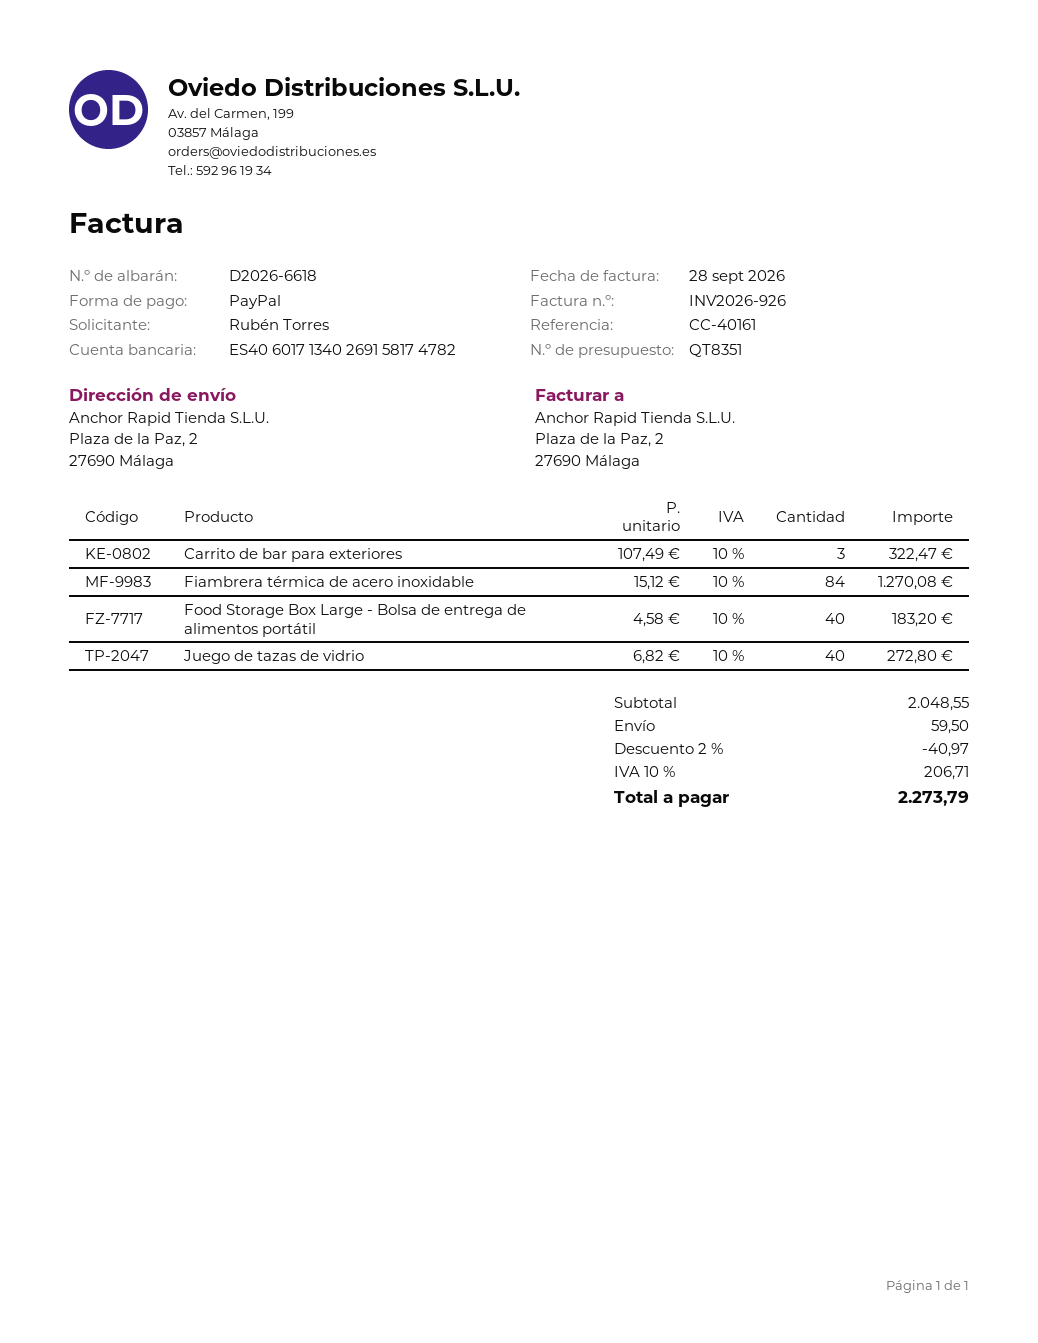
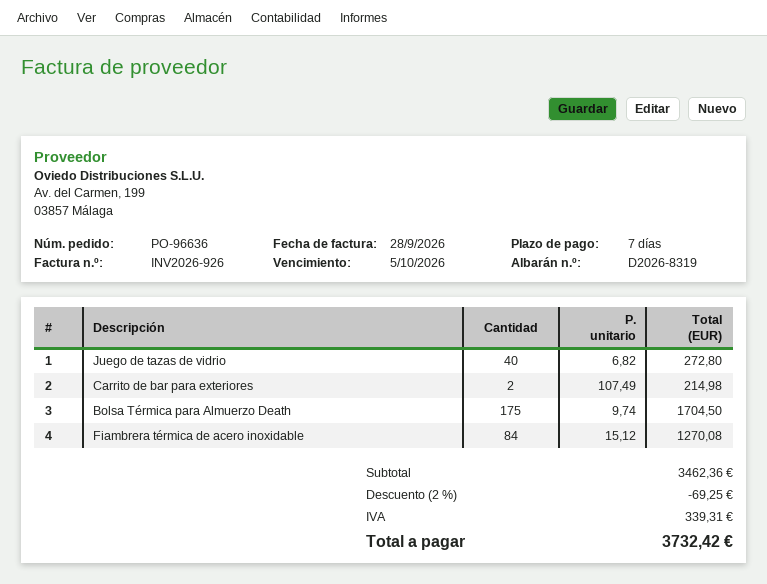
delivery note number: D2026-6618 -> D2026-8319
Carrito de bar para exteriores: 3 x 107.49 = 322.47 -> 2 x 107.49 = 214.98
Food Storage Box Large - Bolsa de entrega de alimentos portátil: 40 x 4.58 = 183.20 -> none
Bolsa Térmica para Almuerzo Death: none -> 175 x 9.74 = 1704.50
subtotal: 2048.55 -> 3462.36
discount: 2% = 40.97 -> 2% = 69.25
shipping: 59.50 -> none
tax: 206.71 -> 339.31
total: 2273.79 -> 3732.42

